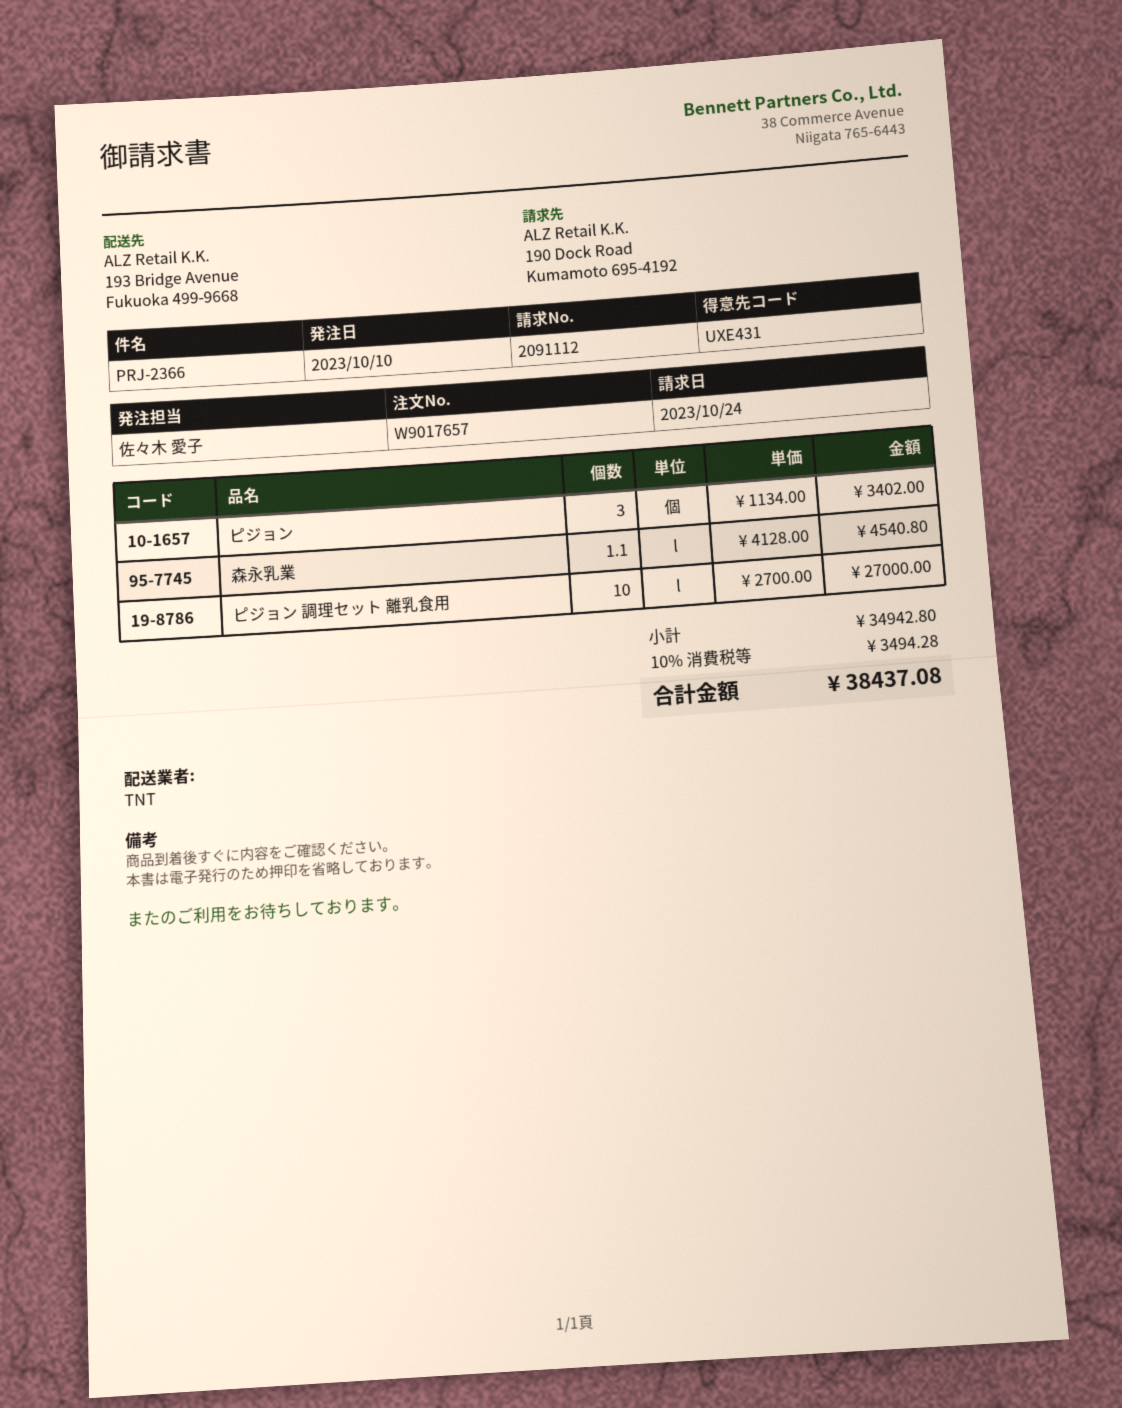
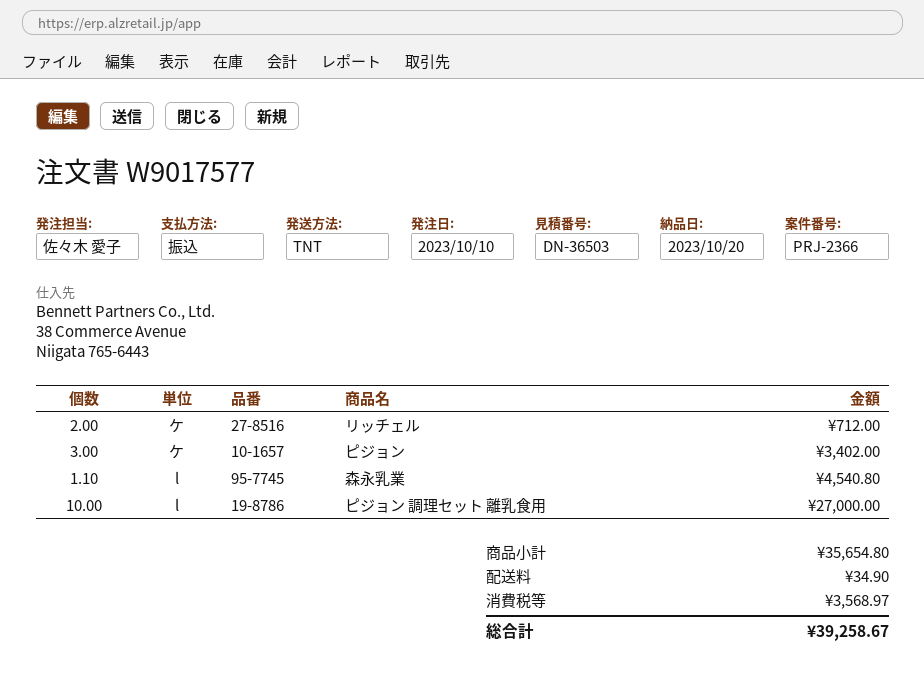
order number: W9017657 -> W9017577
リッチェル: none -> 2 for 712.00
subtotal: 34942.80 -> 35654.80
shipping: none -> 34.90
tax: 3494.28 -> 3568.97
total: 38437.08 -> 39258.67

